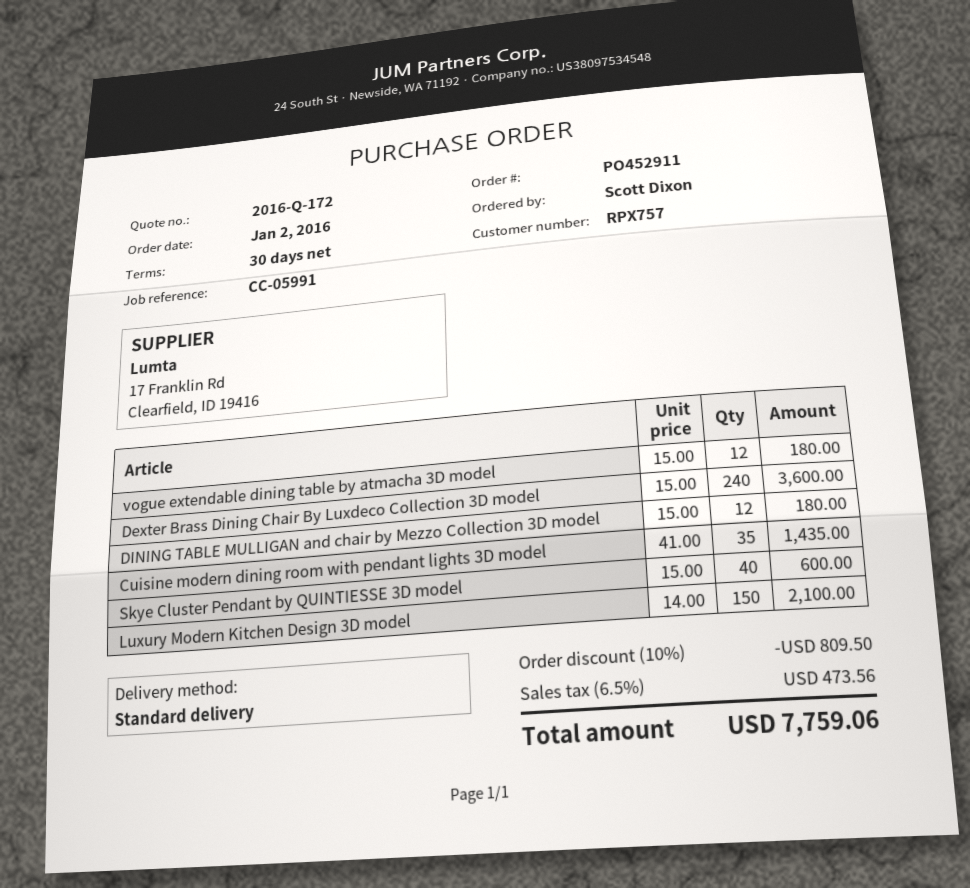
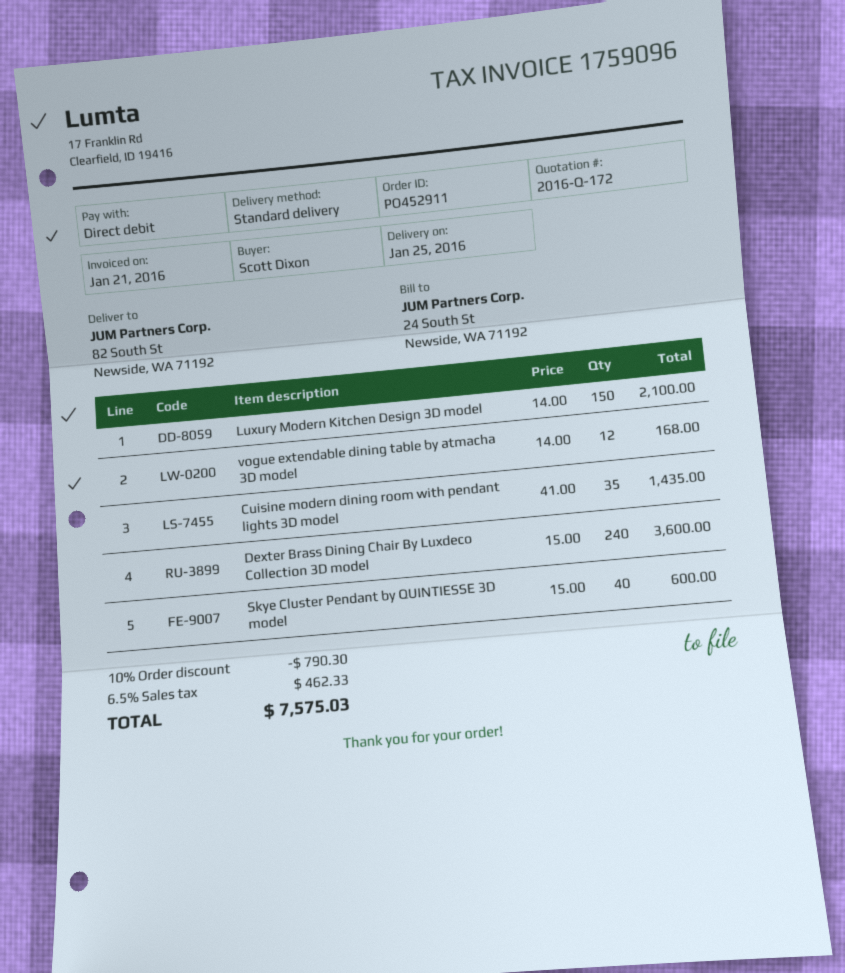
vogue extendable dining table by atmacha 3D model: 12 x 15.00 = 180.00 -> 12 x 14.00 = 168.00
DINING TABLE MULLIGAN and chair by Mezzo Collection 3D model: 12 x 15.00 = 180.00 -> none
discount: 10% = 809.50 -> 10% = 790.30
tax: 6.5% = 473.56 -> 6.5% = 462.33
total: 7759.06 -> 7575.03

